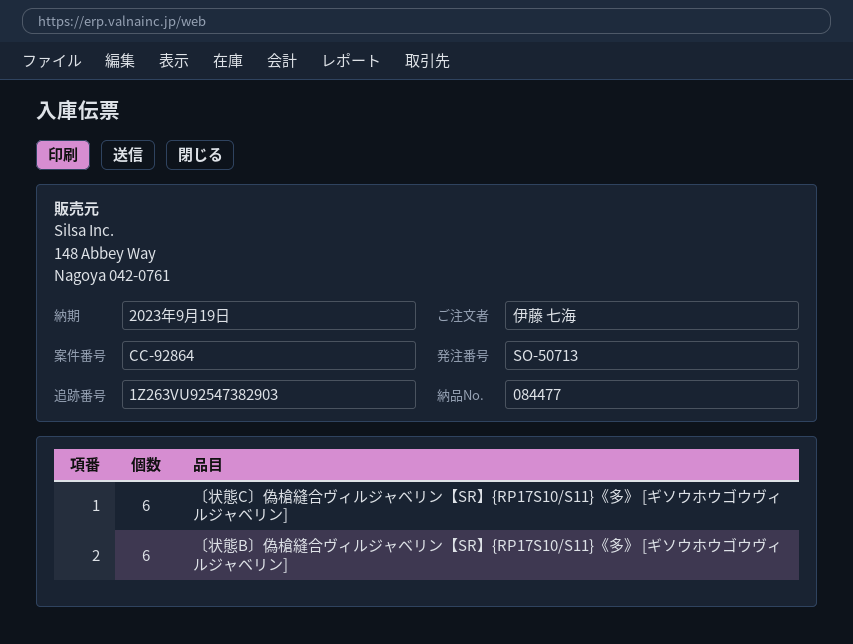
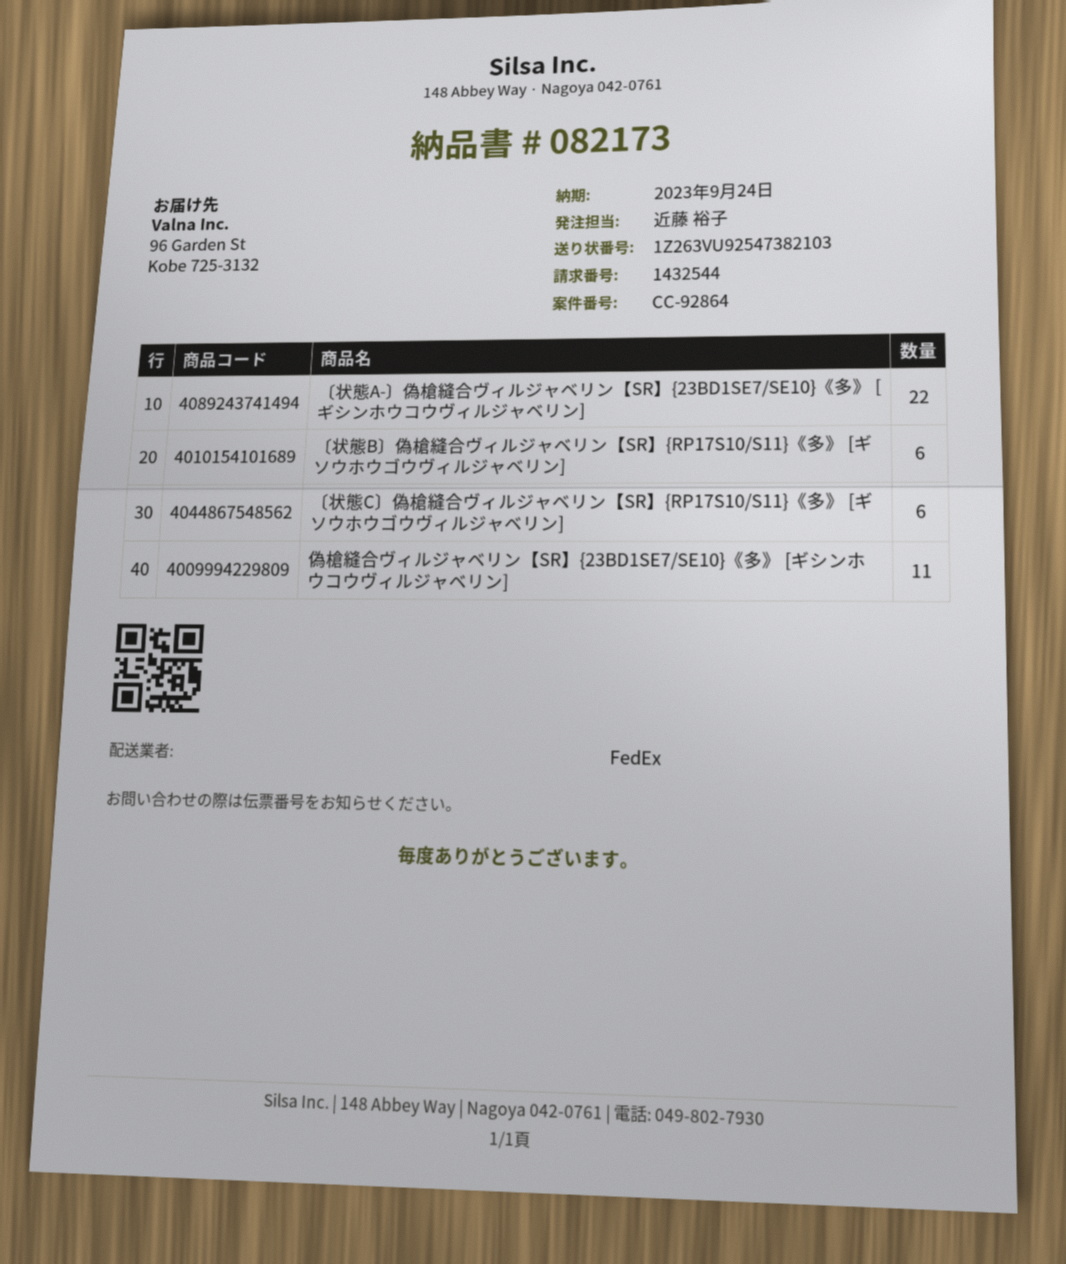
delivery note number: 084477 -> 082173
delivery date: 2023-09-19 -> 2023-09-24
ordered by: 伊藤 七海 -> 近藤 裕子
tracking number: 1Z263VU92547382903 -> 1Z263VU92547382103
〔状態A-〕偽槍縫合ヴィルジャベリン【SR】{23BD1SE7/SE10}《多》 [ギシンホウコウヴィルジャベリン]: none -> 22
偽槍縫合ヴィルジャベリン【SR】{23BD1SE7/SE10}《多》 [ギシンホウコウヴィルジャベリン]: none -> 11

